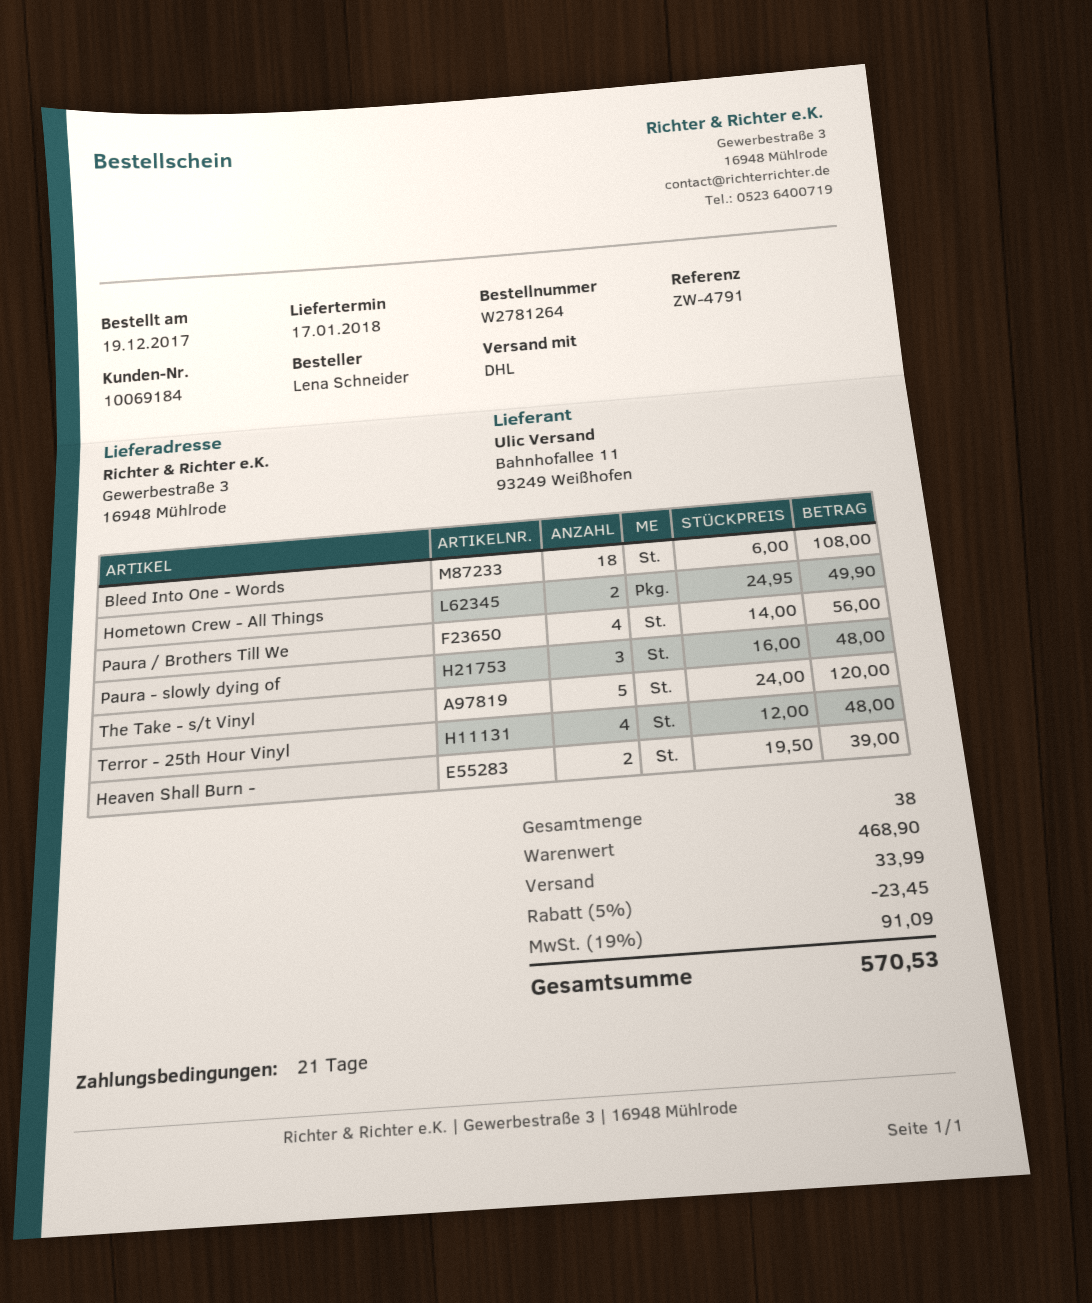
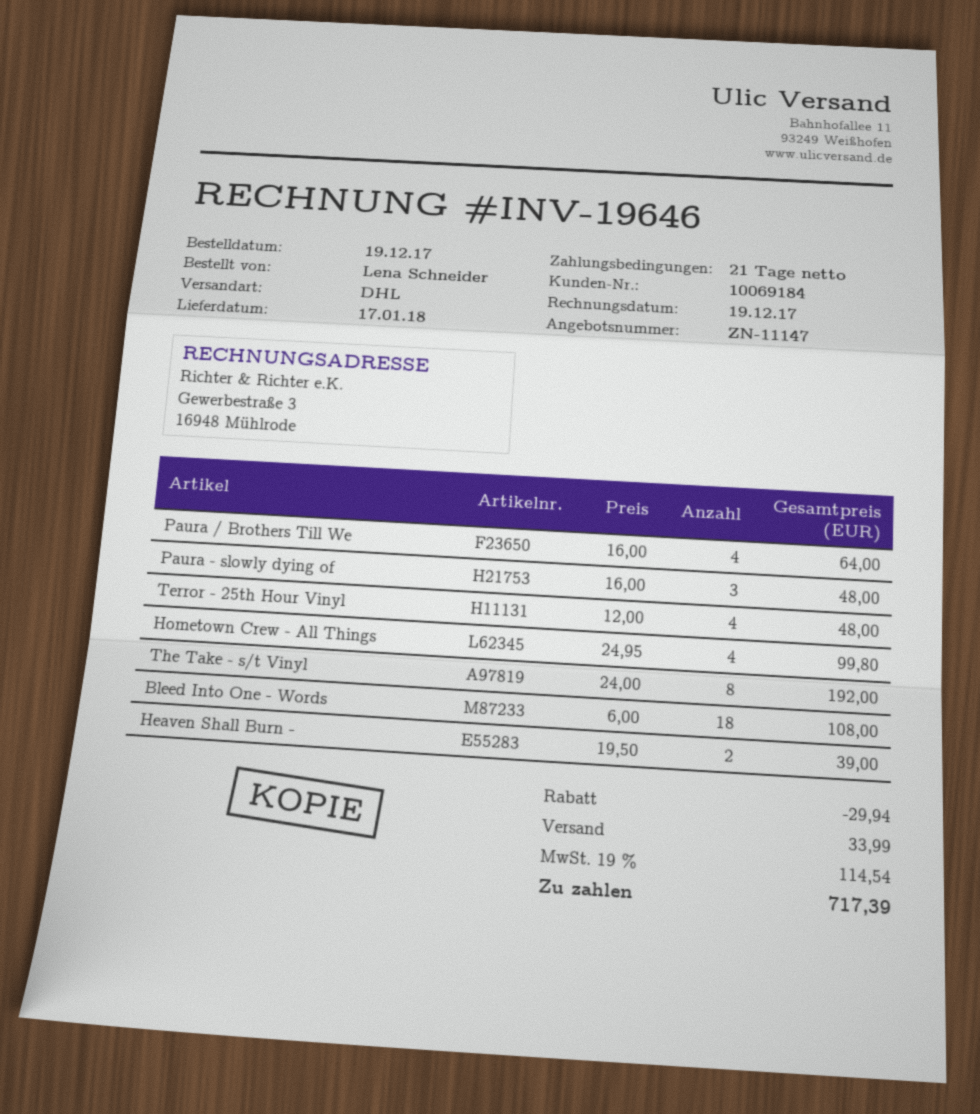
Hometown Crew - All Things: 2 x 24.95 = 49.90 -> 4 x 24.95 = 99.80
Paura / Brothers Till We: 4 x 14.00 = 56.00 -> 4 x 16.00 = 64.00
The Take - s/t Vinyl: 5 x 24.00 = 120.00 -> 8 x 24.00 = 192.00
discount: 23.45 -> 29.94
tax: 19% = 91.09 -> 19% = 114.54
total: 570.53 -> 717.39

